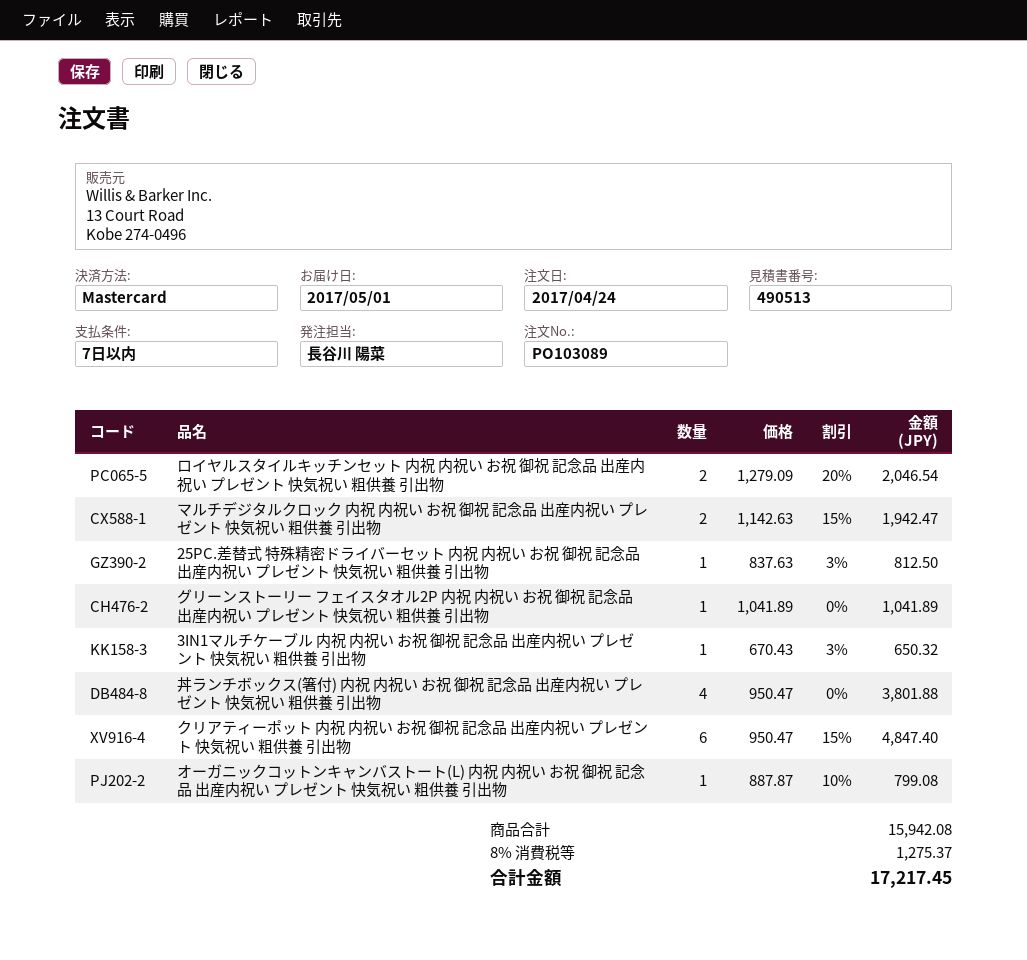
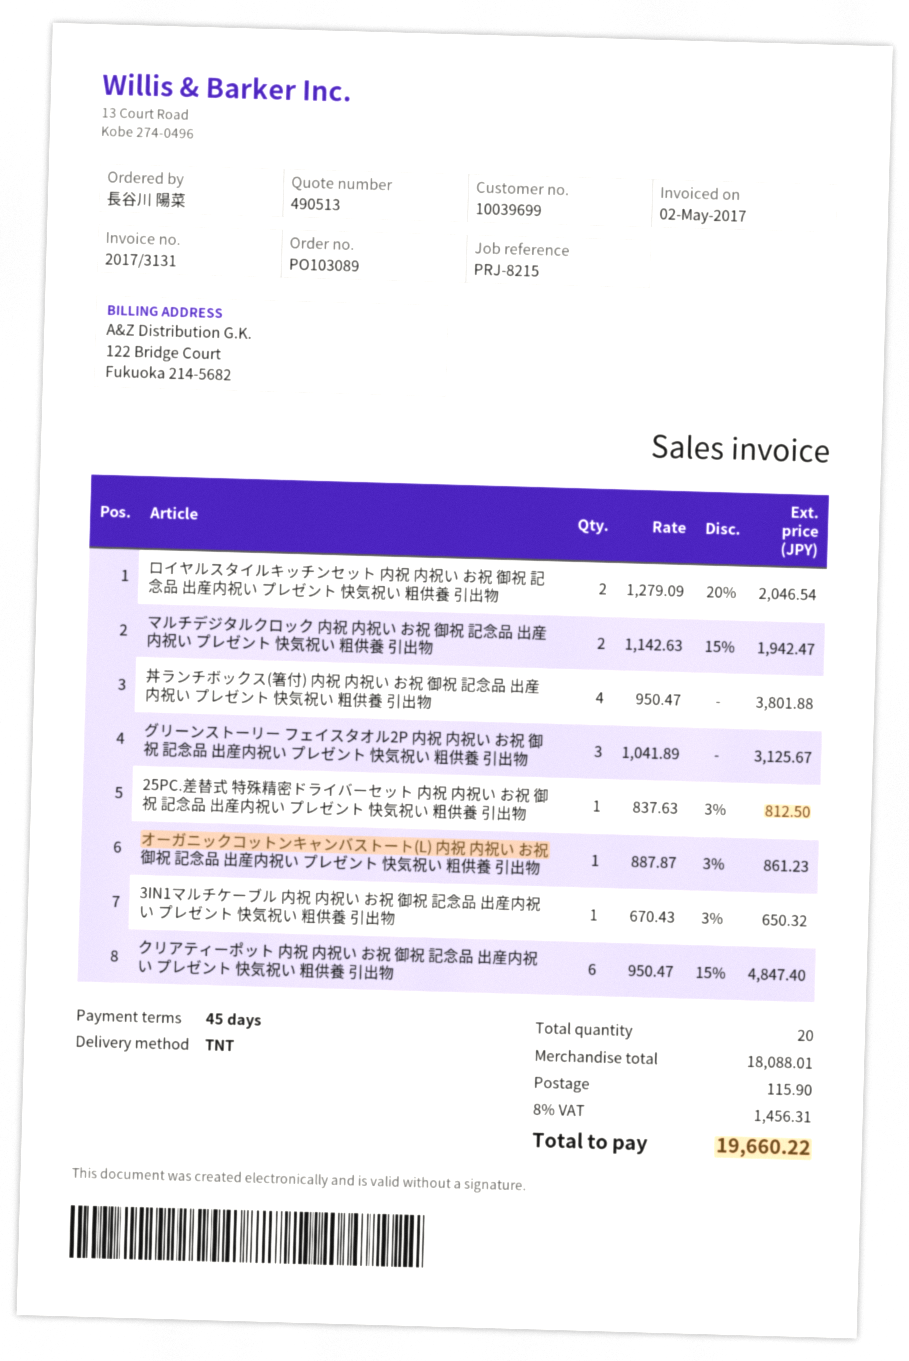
payment terms: 7 days -> 45 days
グリーンストーリー フェイスタオル2P 内祝 内祝い お祝 御祝 記念品 出産内祝い プレゼント 快気祝い 粗供養 引出物: 1 x 1041.89 = 1041.89 -> 3 x 1041.89 = 3125.67
オーガニックコットンキャンバストート(L) 内祝 内祝い お祝 御祝 記念品 出産内祝い プレゼント 快気祝い 粗供養 引出物: 1 x 887.87 - 10% = 799.08 -> 1 x 887.87 - 3% = 861.23
subtotal: 15942.08 -> 18088.01
shipping: none -> 115.90
tax: 8% = 1275.37 -> 8% = 1456.31
total: 17217.45 -> 19660.22

